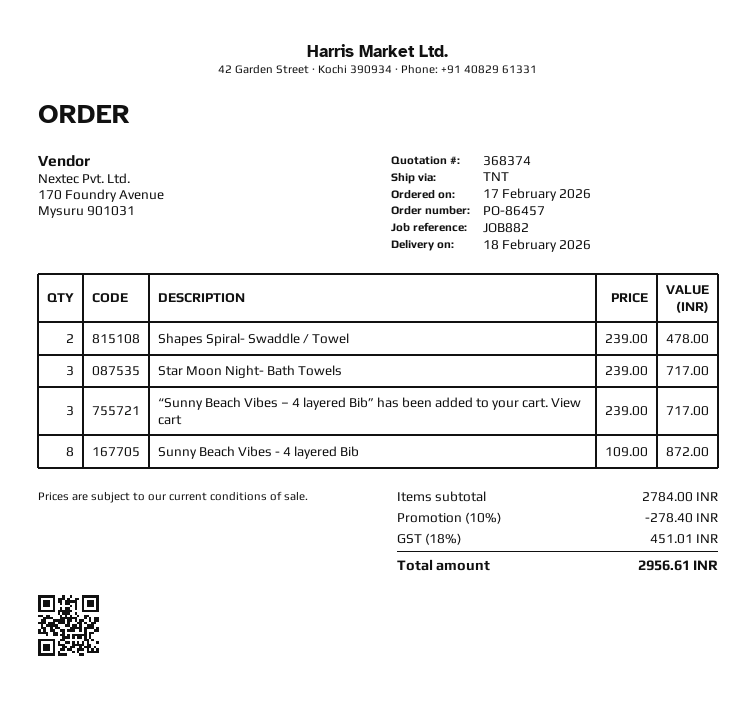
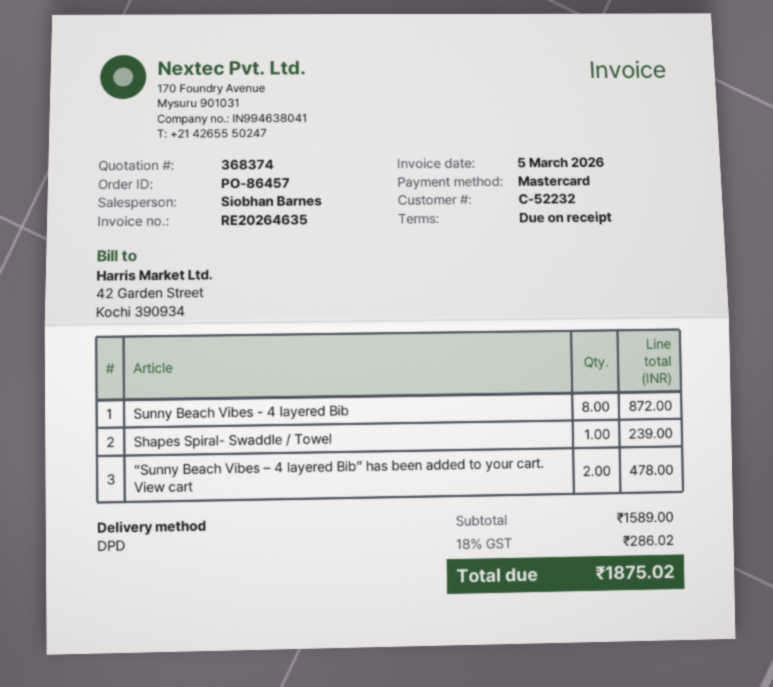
shipping method: TNT -> DPD
Shapes Spiral- Swaddle / Towel: 2 for 478.00 -> 1 for 239.00
Star Moon Night- Bath Towels: 3 for 717.00 -> none
“Sunny Beach Vibes – 4 layered Bib” has been added to your cart. View cart: 3 for 717.00 -> 2 for 478.00
subtotal: 2784.00 -> 1589.00
discount: 10% = 278.40 -> none
tax: 18% = 451.01 -> 18% = 286.02
total: 2956.61 -> 1875.02

